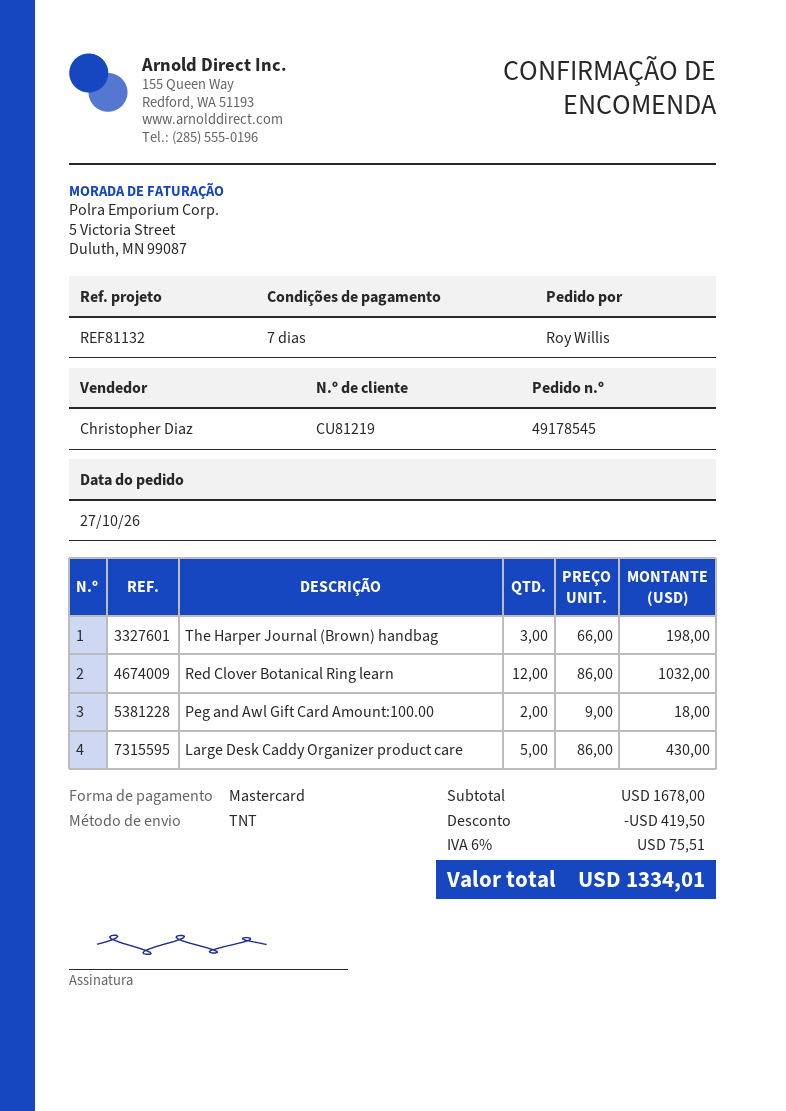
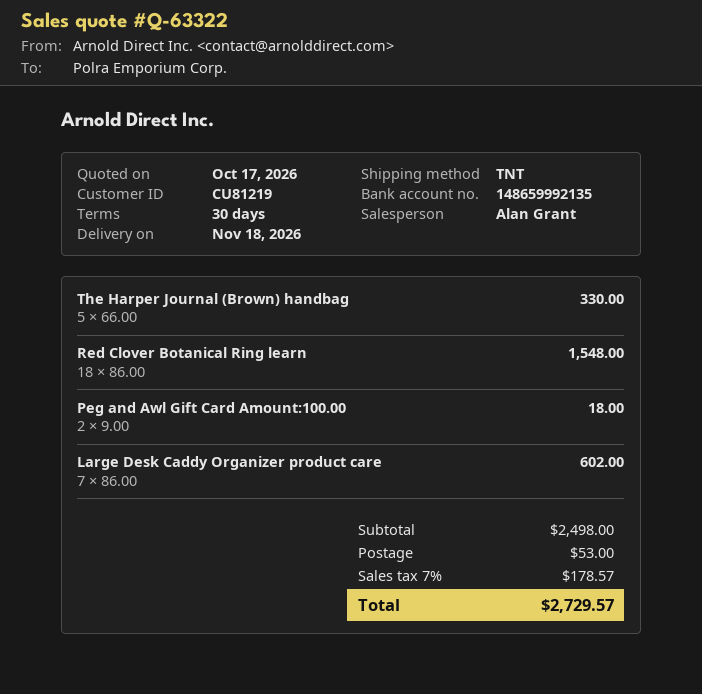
payment terms: 7 days -> 30 days
sales rep: Christopher Diaz -> Alan Grant
The Harper Journal (Brown) handbag: 3 x 66.00 = 198.00 -> 5 x 66.00 = 330.00
Red Clover Botanical Ring learn: 12 x 86.00 = 1032.00 -> 18 x 86.00 = 1548.00
Large Desk Caddy Organizer product care: 5 x 86.00 = 430.00 -> 7 x 86.00 = 602.00
subtotal: 1678.00 -> 2498.00
discount: 419.50 -> none
shipping: none -> 53.00
tax: 6% = 75.51 -> 7% = 178.57
total: 1334.01 -> 2729.57

